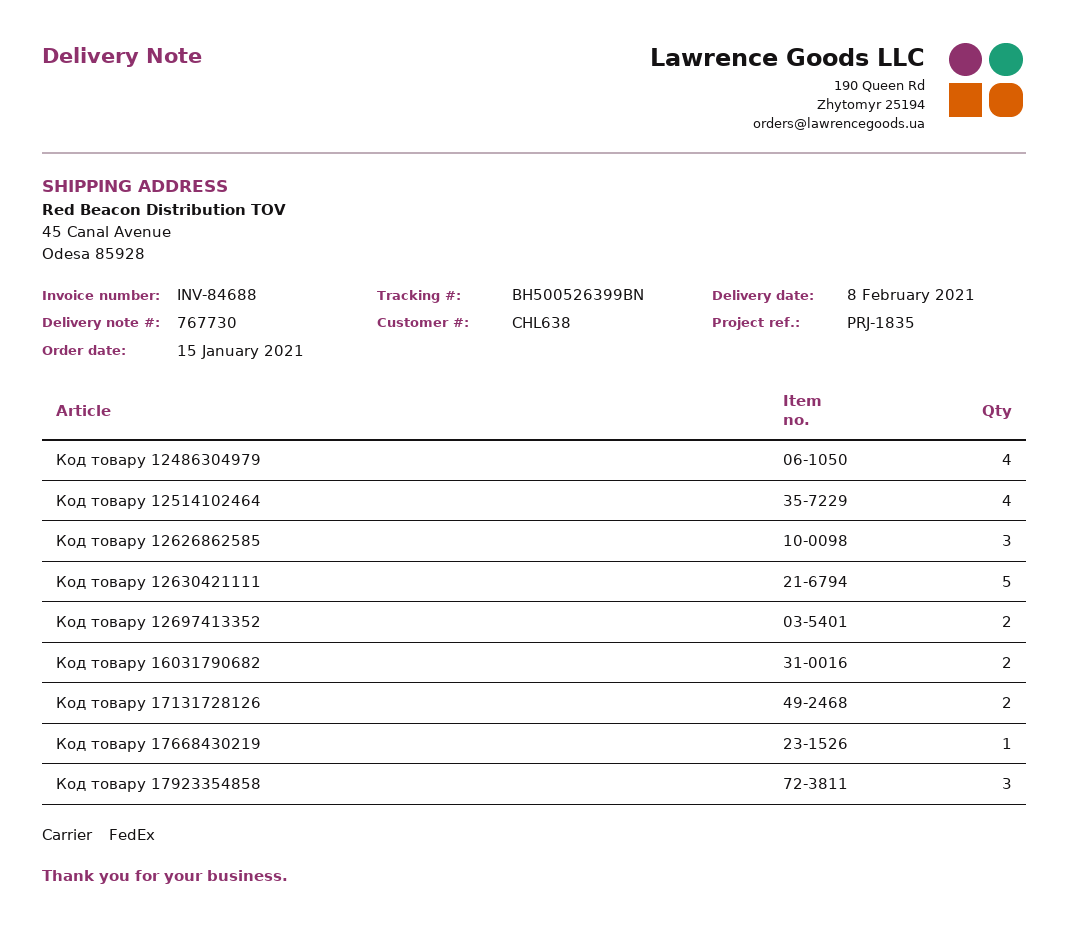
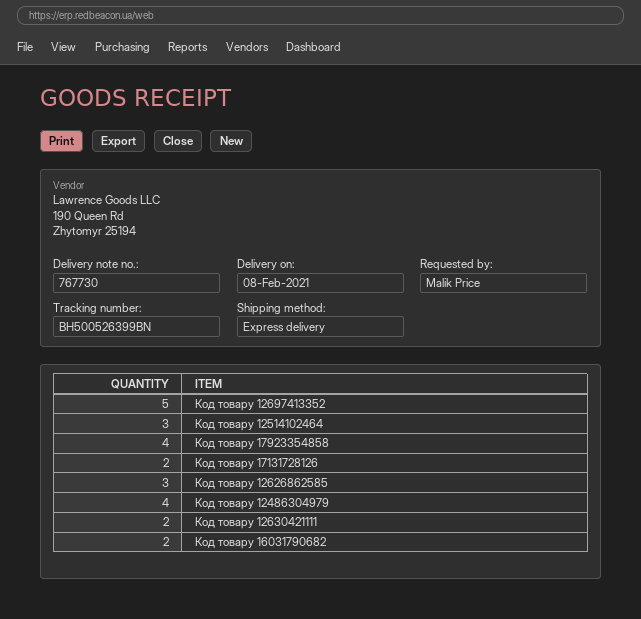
shipping method: FedEx -> express
Код товару 12514102464: 4 -> 3
Код товару 12630421111: 5 -> 2
Код товару 12697413352: 2 -> 5
Код товару 17668430219: 1 -> none
Код товару 17923354858: 3 -> 4

